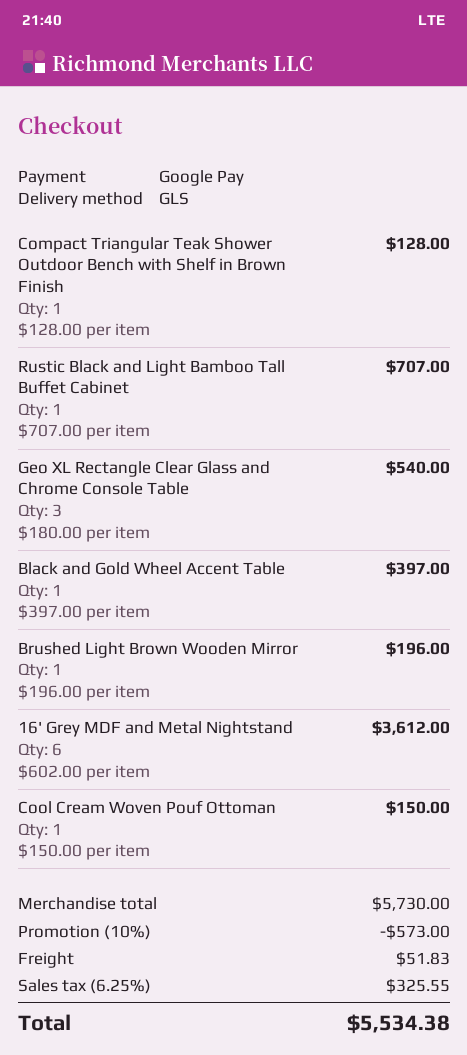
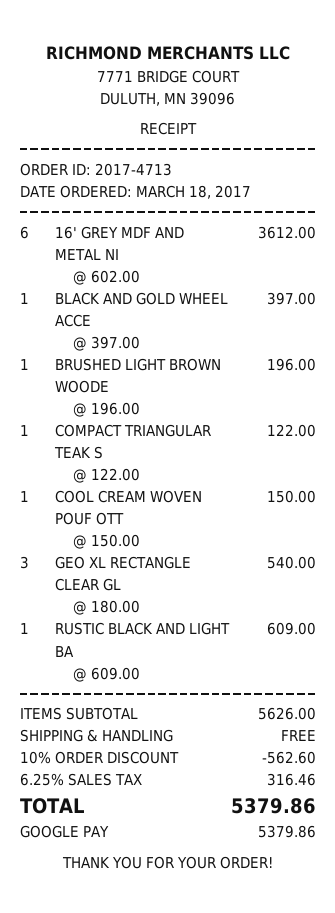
Compact Triangular Teak Shower Outdoor Bench with Shelf in Brown Finish: 1 x 128.00 = 128.00 -> 1 x 122.00 = 122.00
Rustic Black and Light Bamboo Tall Buffet Cabinet: 1 x 707.00 = 707.00 -> 1 x 609.00 = 609.00
subtotal: 5730.00 -> 5626.00
discount: 10% = 573.00 -> 10% = 562.60
shipping: 51.83 -> 0.00
tax: 6.25% = 325.55 -> 6.25% = 316.46
total: 5534.38 -> 5379.86

